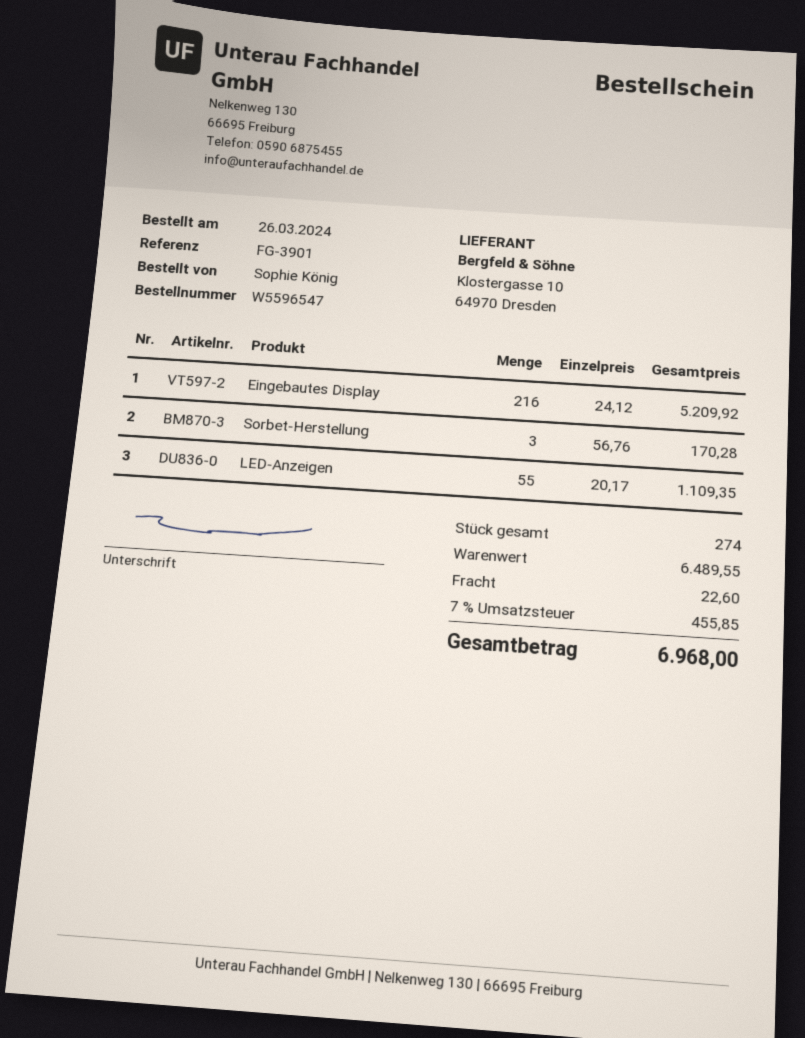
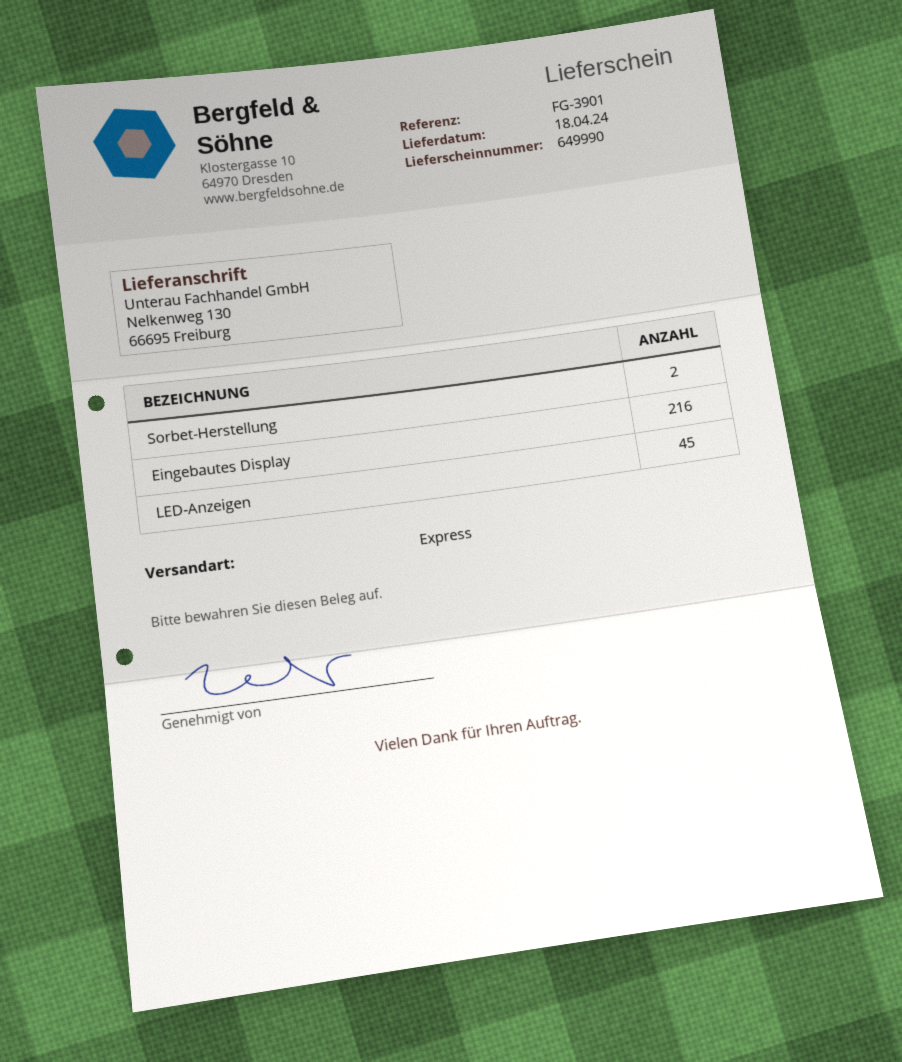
Sorbet-Herstellung: 3 -> 2
LED-Anzeigen: 55 -> 45

